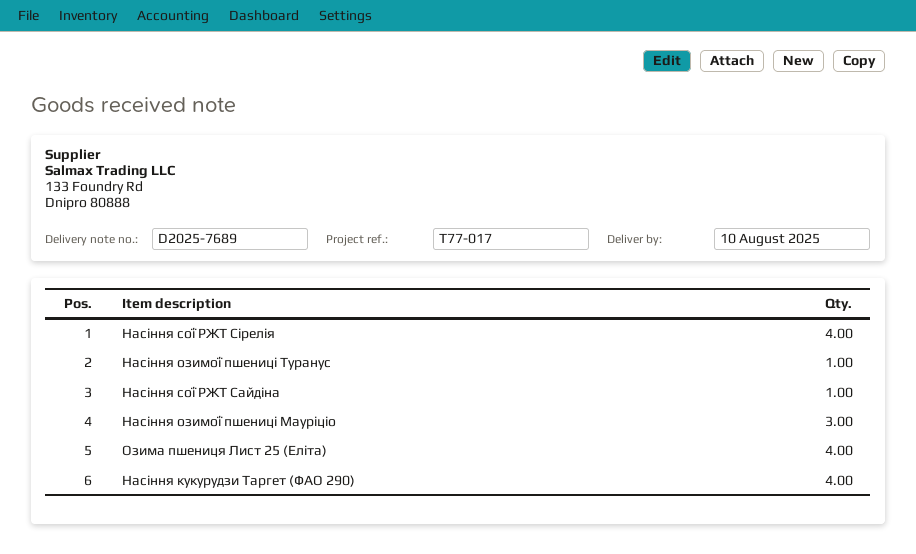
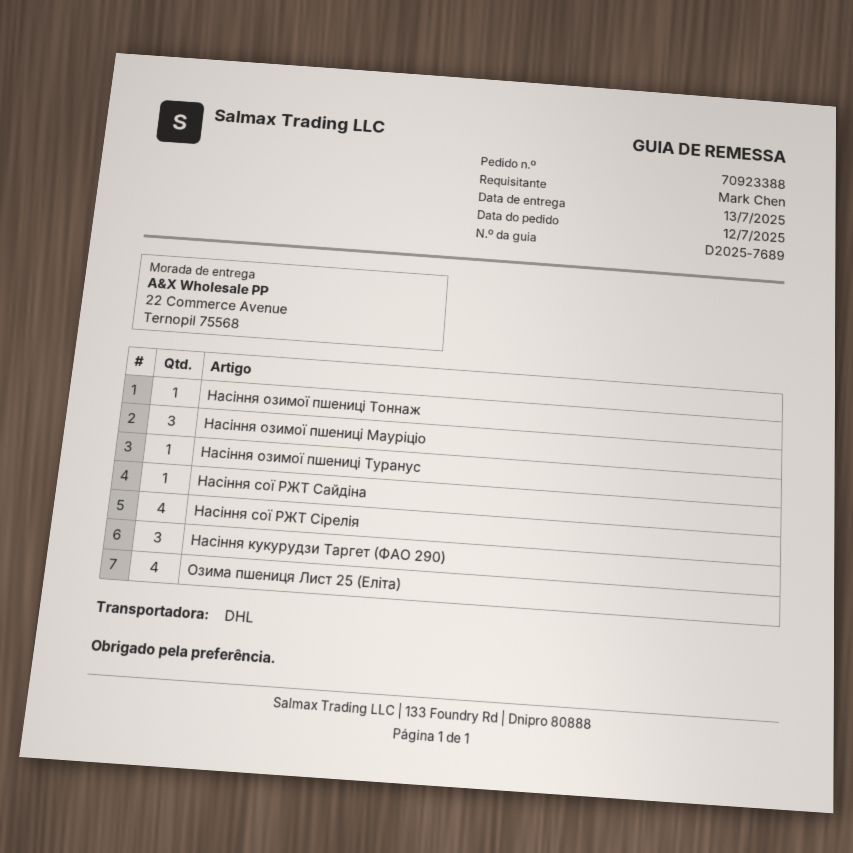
delivery date: 2025-08-10 -> 2025-07-13
Насіння кукурудзи Таргет (ФАО 290): 4 -> 3
Насіння озимої пшениці Тоннаж: none -> 1

